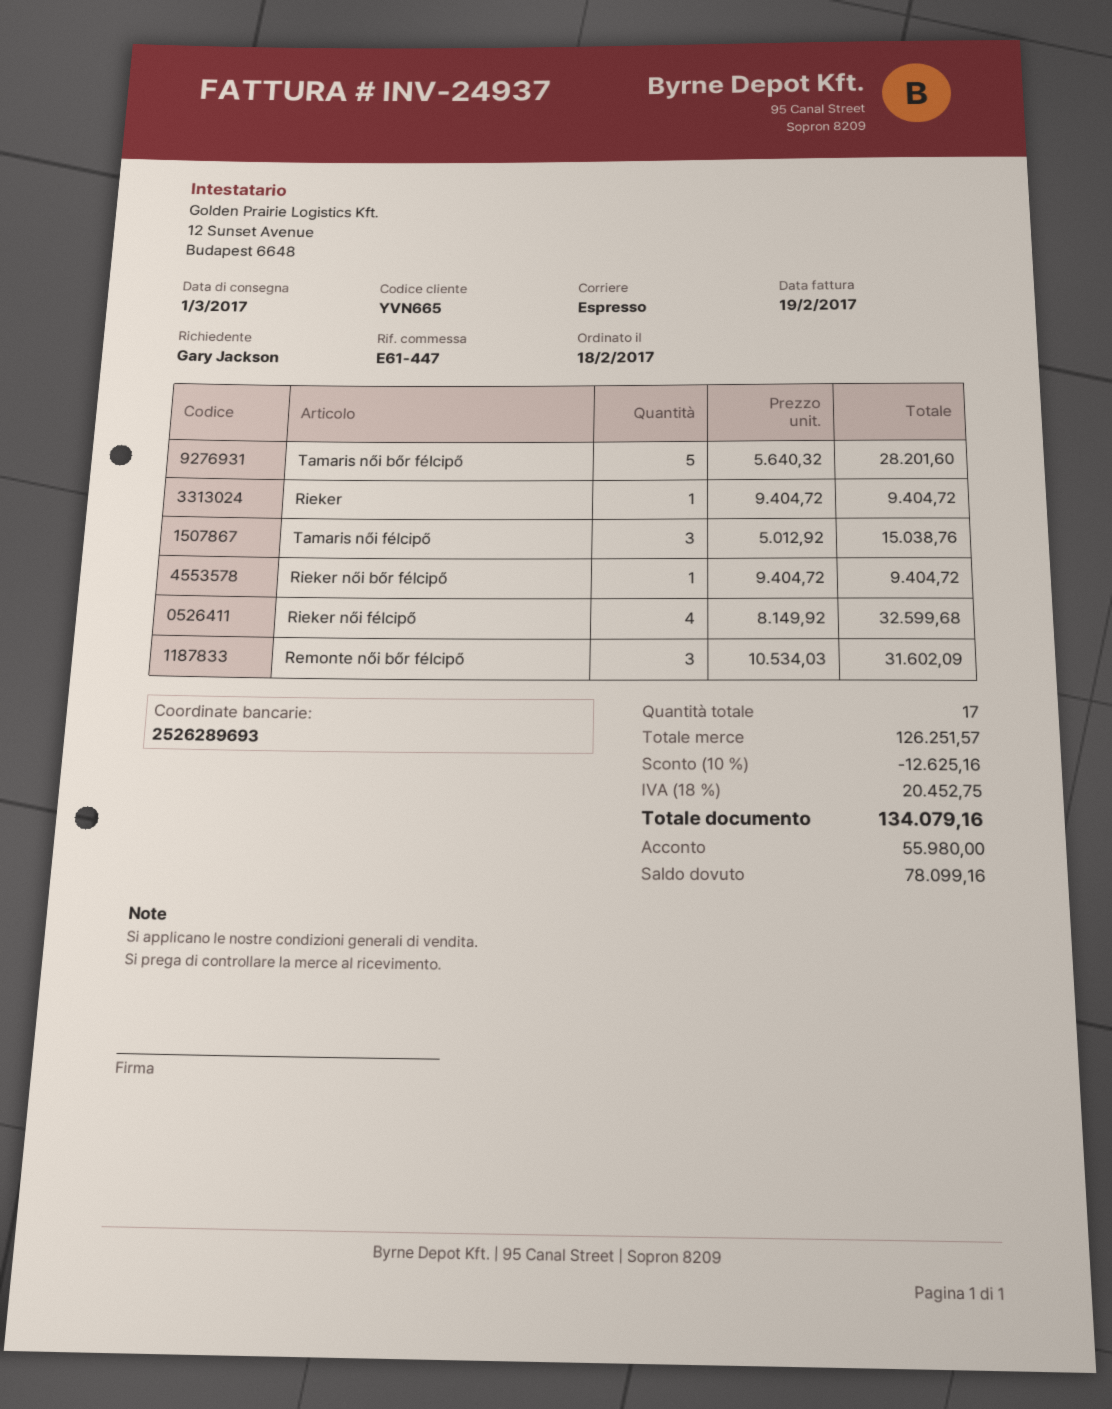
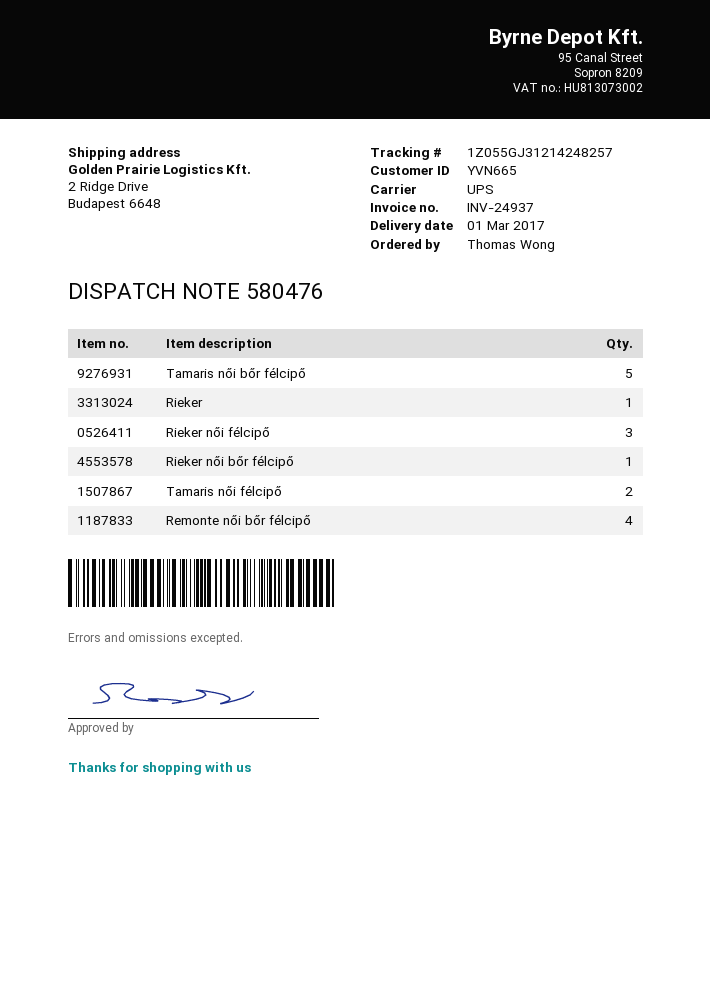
ordered by: Gary Jackson -> Thomas Wong
shipping method: express -> UPS
Tamaris női félcipő: 3 -> 2
Rieker női félcipő: 4 -> 3
Remonte női bőr félcipő: 3 -> 4

